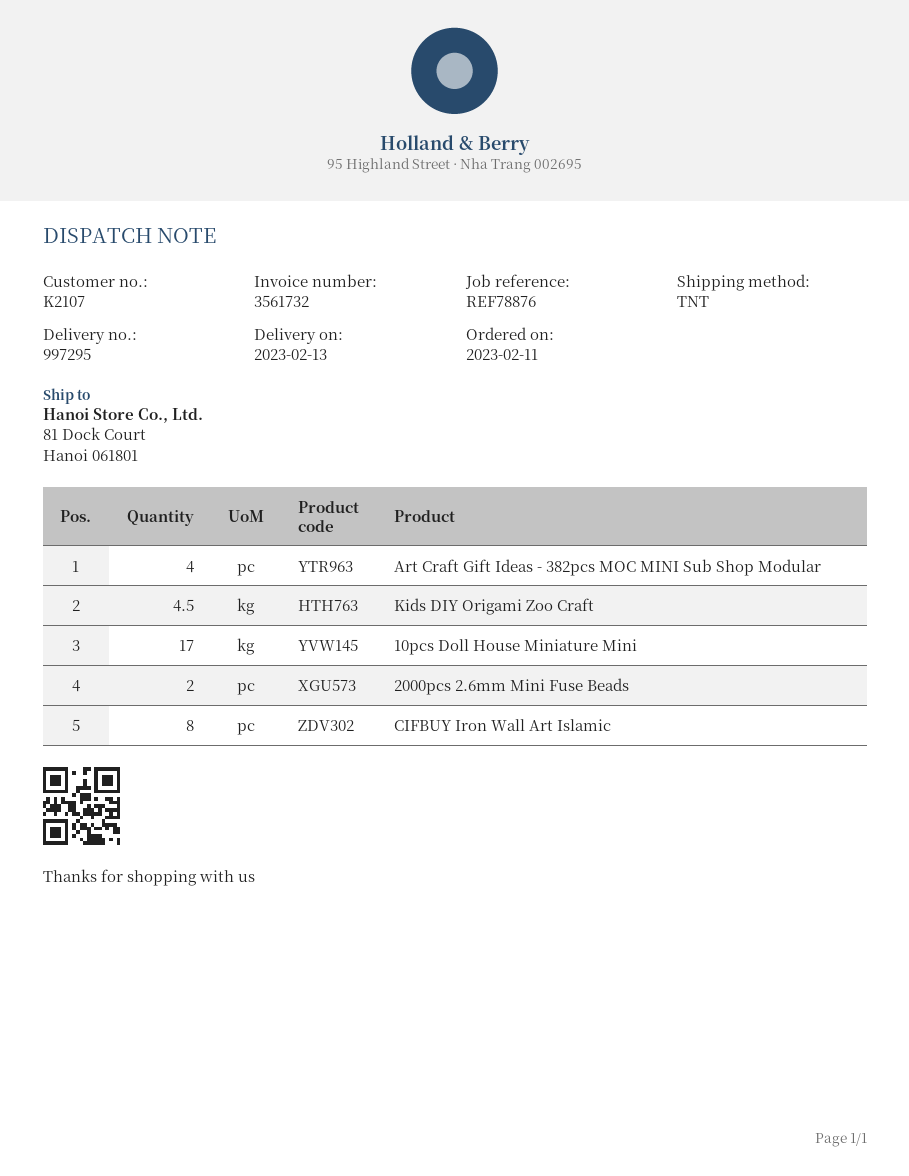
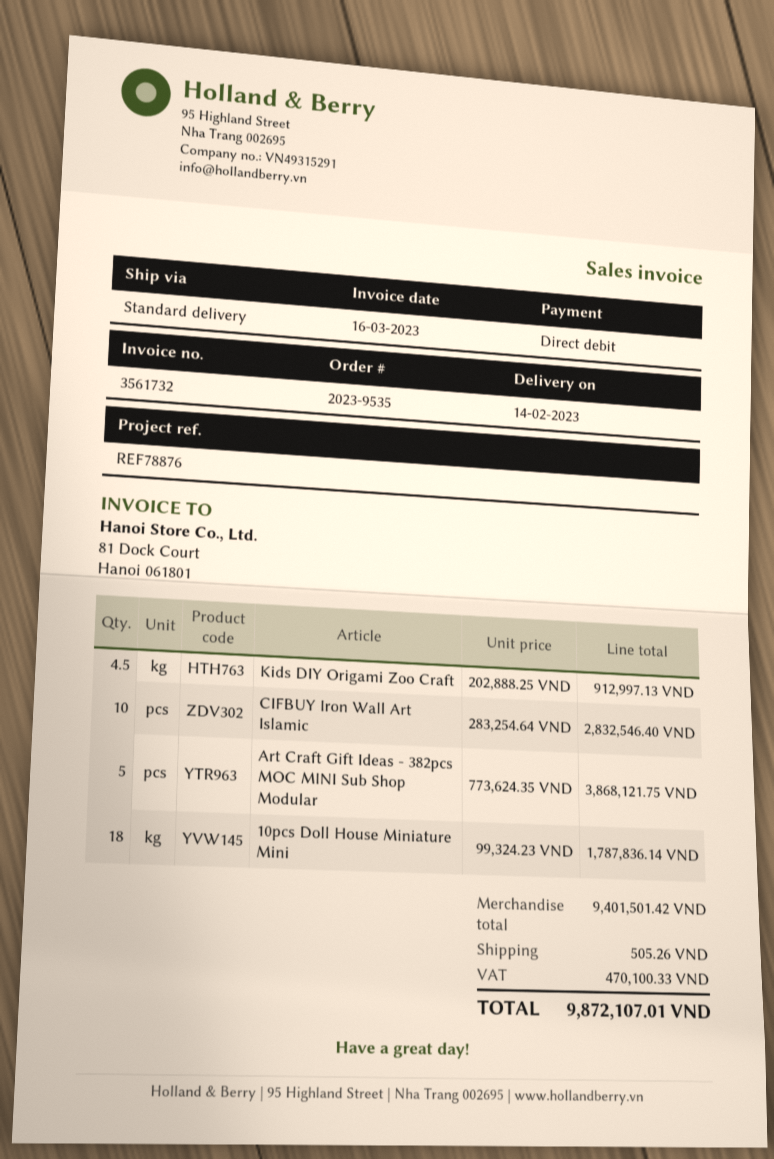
delivery date: 2023-02-13 -> 2023-02-14
shipping method: TNT -> standard
Art Craft Gift Ideas - 382pcs MOC MINI Sub Shop Modular: 4 -> 5
10pcs Doll House Miniature Mini: 17 -> 18
2000pcs 2.6mm Mini Fuse Beads: 2 -> none
CIFBUY Iron Wall Art Islamic: 8 -> 10

